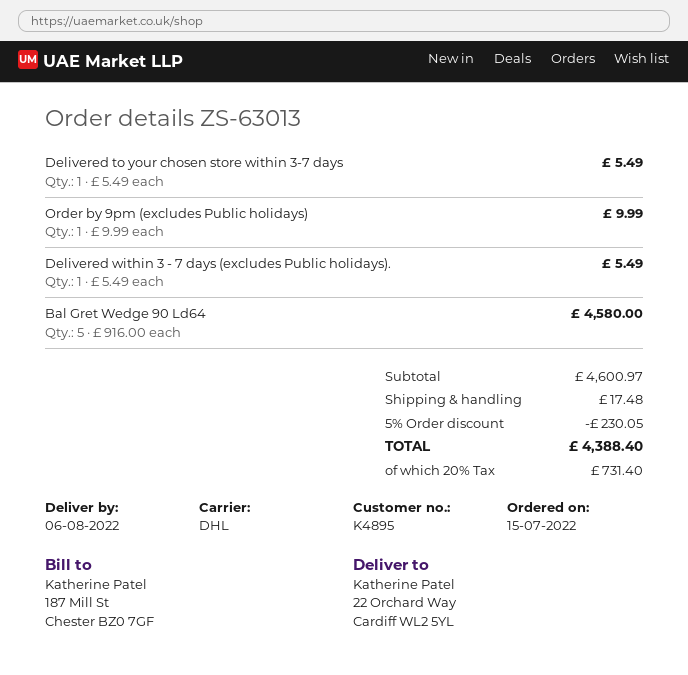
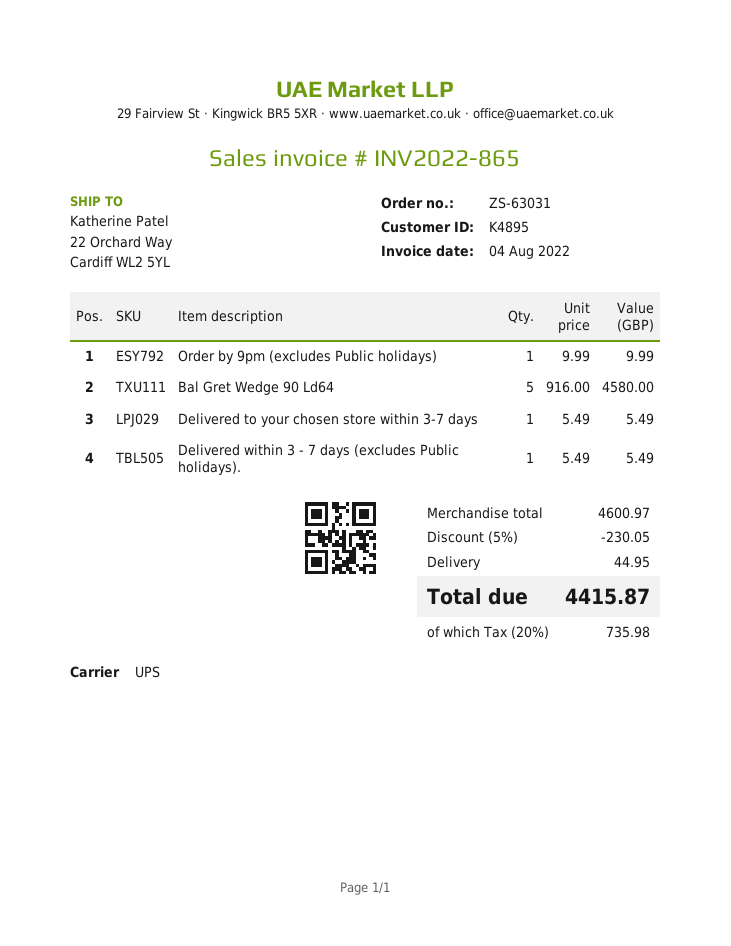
order number: ZS-63013 -> ZS-63031
shipping method: DHL -> UPS
shipping: 17.48 -> 44.95
tax: 20% = 731.40 -> 20% = 735.98
total: 4388.40 -> 4415.87

